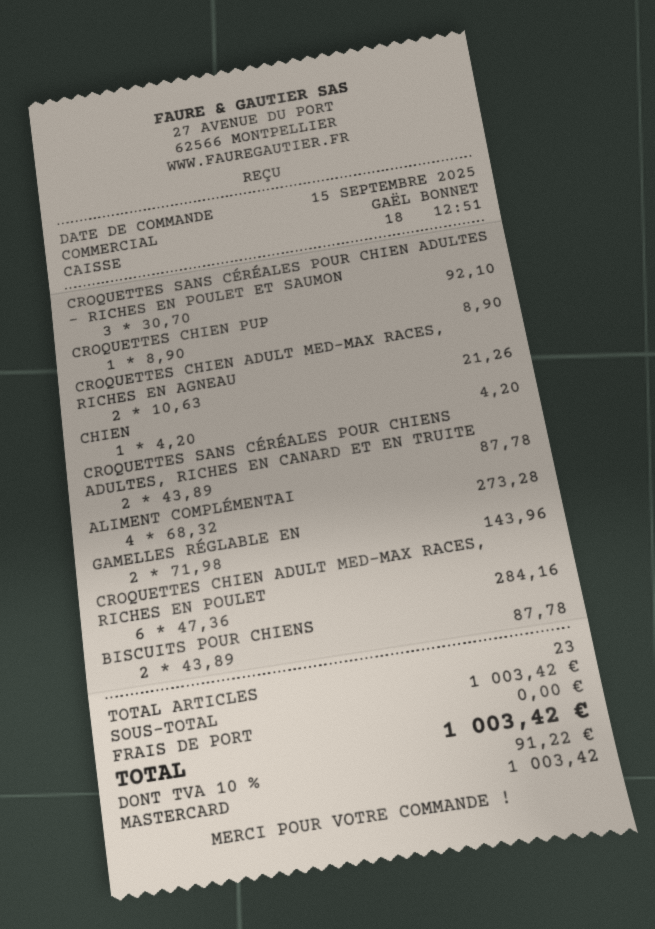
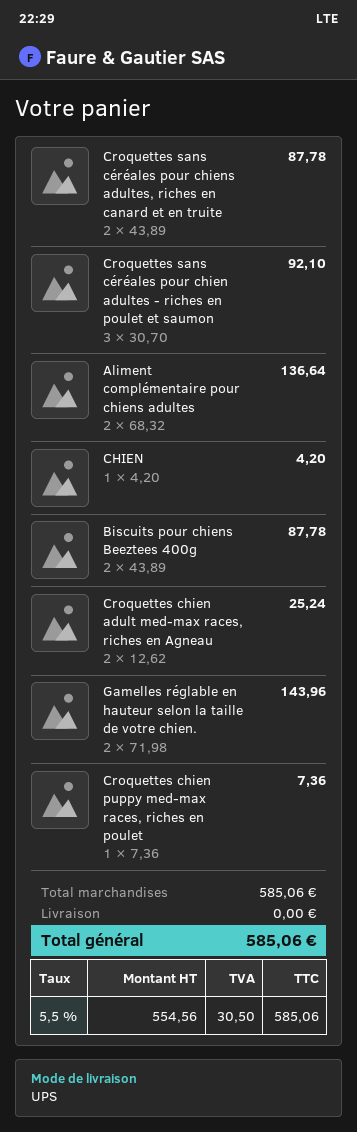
CROQUETTES CHIEN PUP: 1 x 8.90 = 8.90 -> 1 x 7.36 = 7.36
CROQUETTES CHIEN ADULT MED-MAX RACES, RICHES EN AGNEAU: 2 x 10.63 = 21.26 -> 2 x 12.62 = 25.24
ALIMENT COMPLÉMENTAI: 4 x 68.32 = 273.28 -> 2 x 68.32 = 136.64
CROQUETTES CHIEN ADULT MED-MAX RACES, RICHES EN POULET: 6 x 47.36 = 284.16 -> none
subtotal: 1003.42 -> 585.06
tax: 10% = 91.22 -> 5.5% = 30.50
total: 1003.42 -> 585.06

